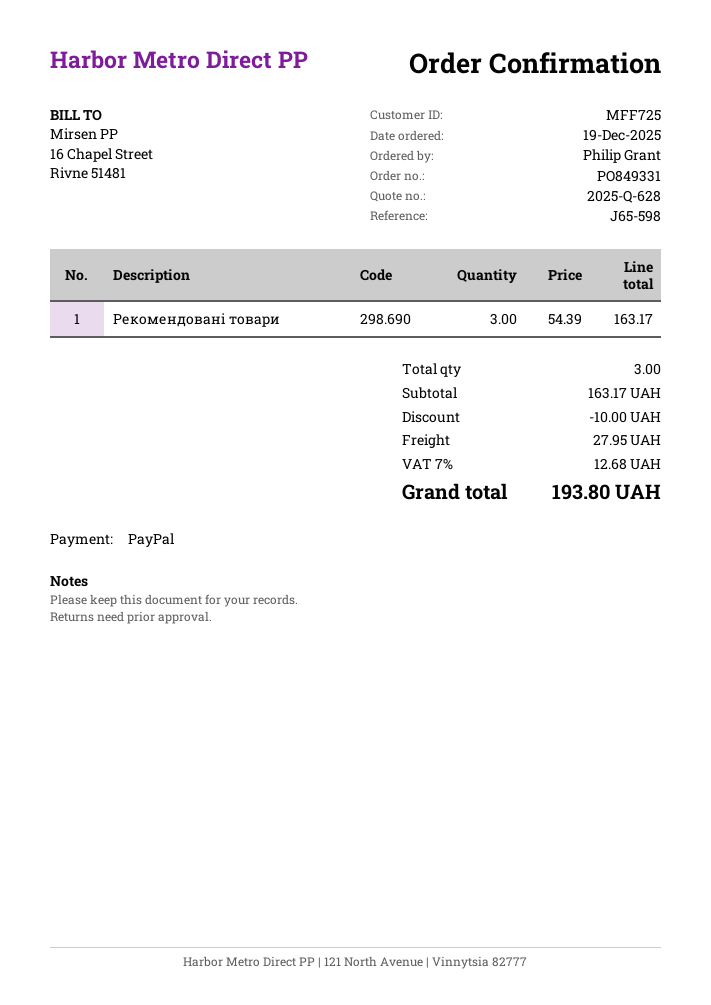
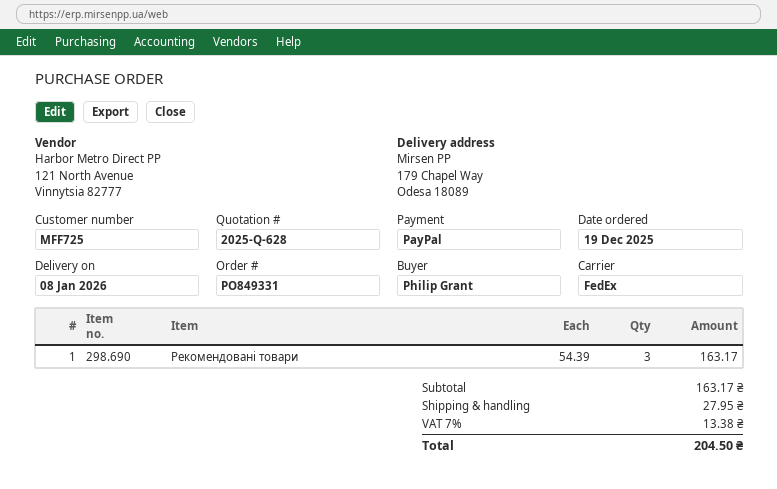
discount: 10.00 -> none
tax: 7% = 12.68 -> 7% = 13.38
total: 193.80 -> 204.50

